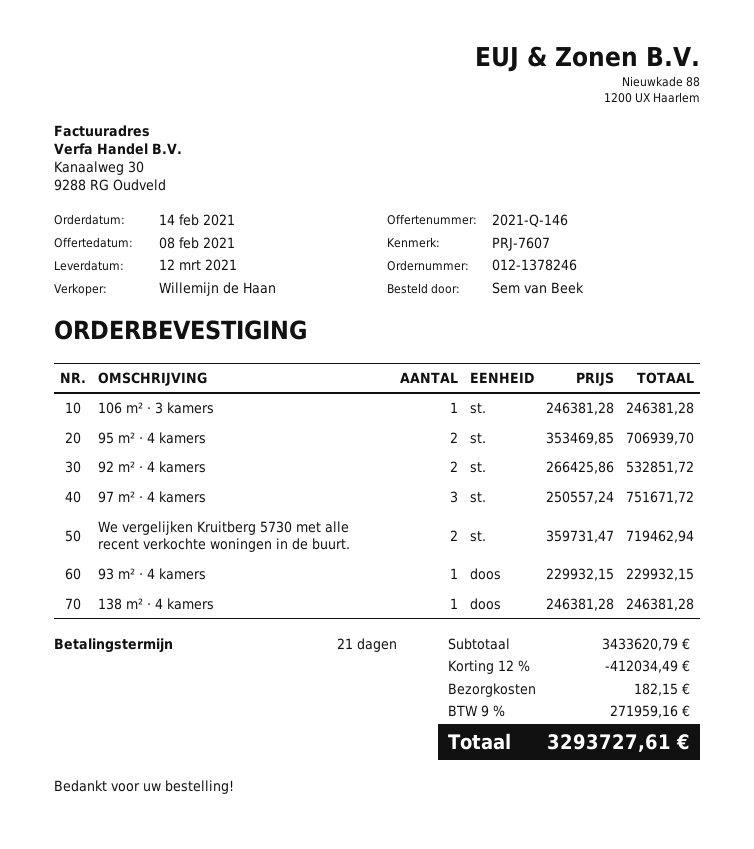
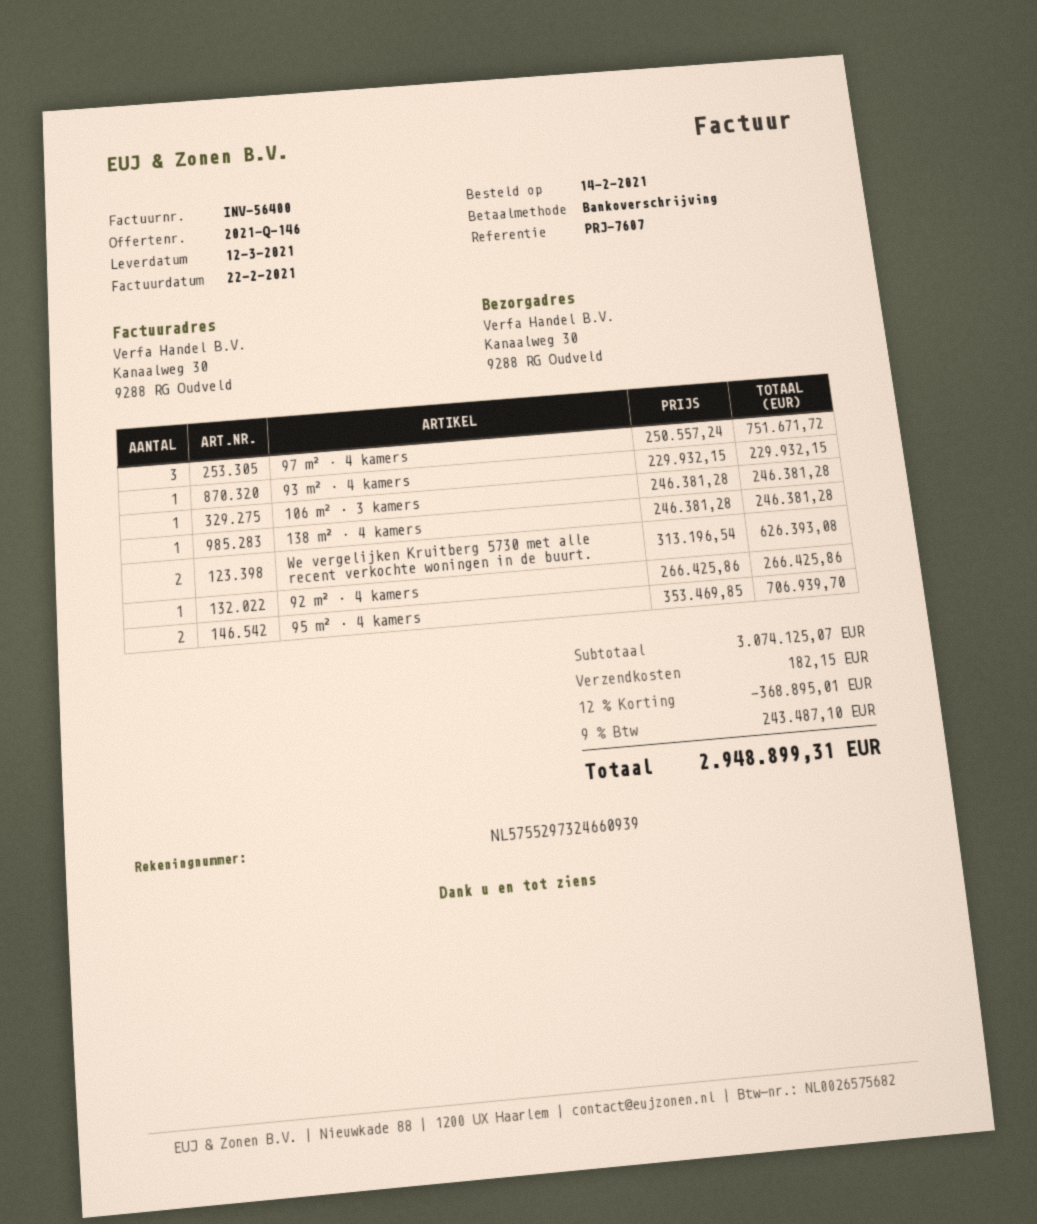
92 m² · 4 kamers: 2 x 266425.86 = 532851.72 -> 1 x 266425.86 = 266425.86
We vergelijken Kruitberg 5730 met alle recent verkochte woningen in de buurt.: 2 x 359731.47 = 719462.94 -> 2 x 313196.54 = 626393.08
subtotal: 3433620.79 -> 3074125.07
discount: 12% = 412034.49 -> 12% = 368895.01
tax: 9% = 271959.16 -> 9% = 243487.10
total: 3293727.61 -> 2948899.31

